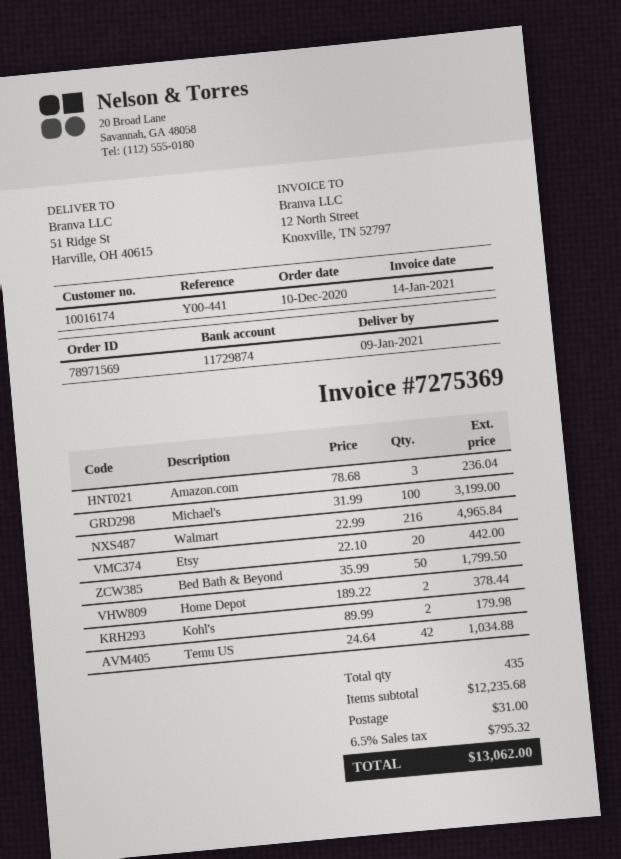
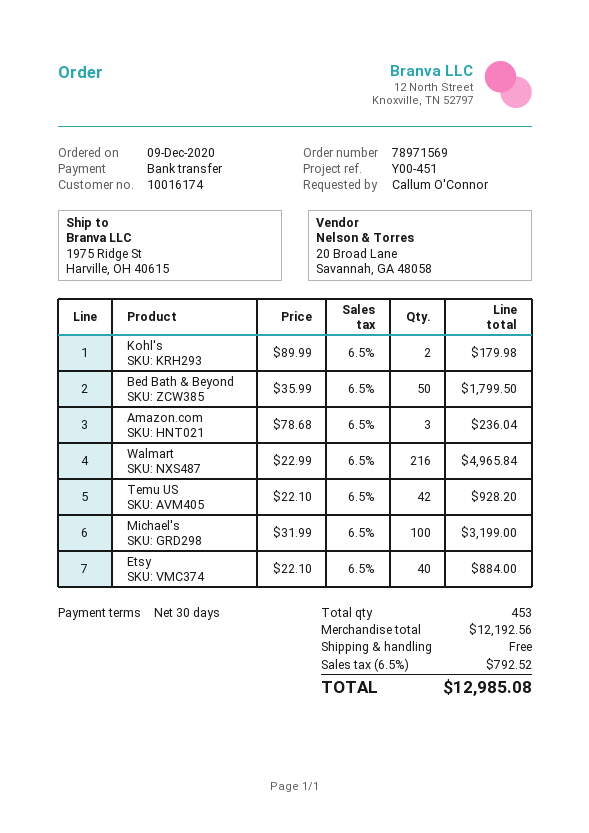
order date: 2020-12-10 -> 2020-12-09
reference: Y00-441 -> Y00-451
ship to: 51 Ridge St, Harville, OH 40615 -> 1975 Ridge St, Harville, OH 40615
Etsy: 20 x 22.10 = 442.00 -> 40 x 22.10 = 884.00
Home Depot: 2 x 189.22 = 378.44 -> none
Temu US: 42 x 24.64 = 1034.88 -> 42 x 22.10 = 928.20
total quantity: 435 -> 453
subtotal: 12235.68 -> 12192.56
shipping: 31.00 -> 0.00
tax: 6.5% = 795.32 -> 6.5% = 792.52
total: 13062.00 -> 12985.08

